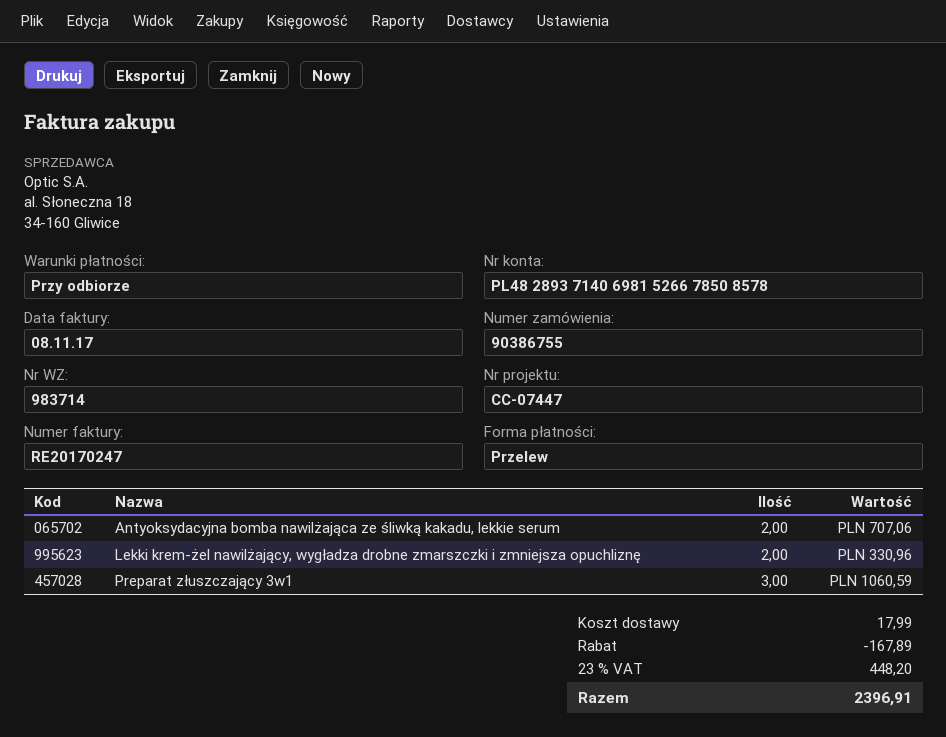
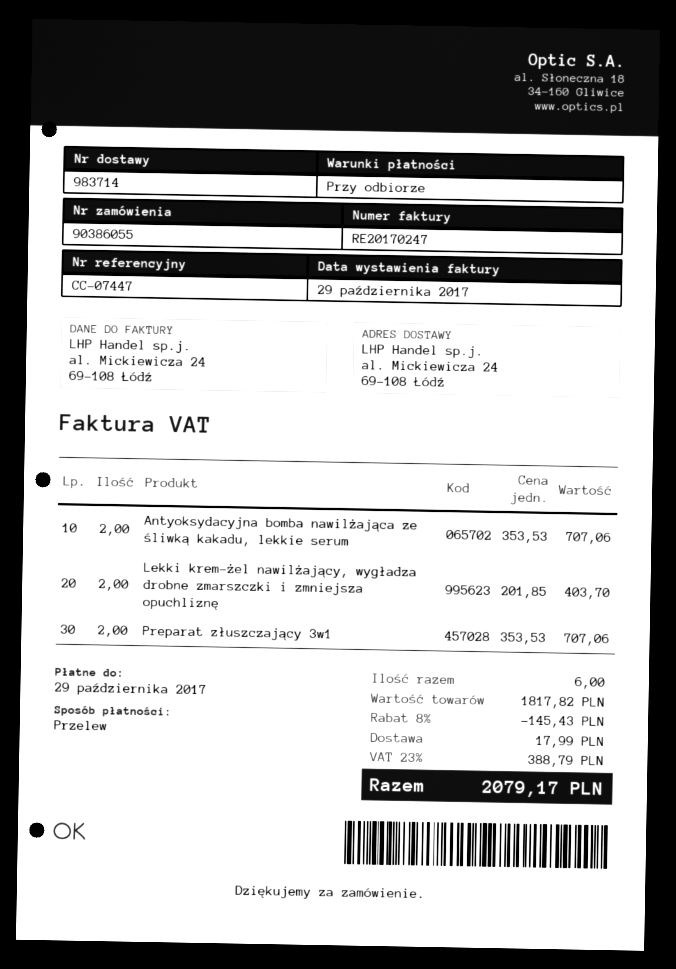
order number: 90386755 -> 90386055
invoice date: 2017-11-08 -> 2017-10-29
Lekki krem-żel nawilżający, wygładza drobne zmarszczki i zmniejsza opuchliznę: 2 for 330.96 -> 2 for 403.70
Preparat złuszczający 3w1: 3 for 1060.59 -> 2 for 707.06
discount: 167.89 -> 145.43
tax: 23% = 448.20 -> 23% = 388.79
total: 2396.91 -> 2079.17

